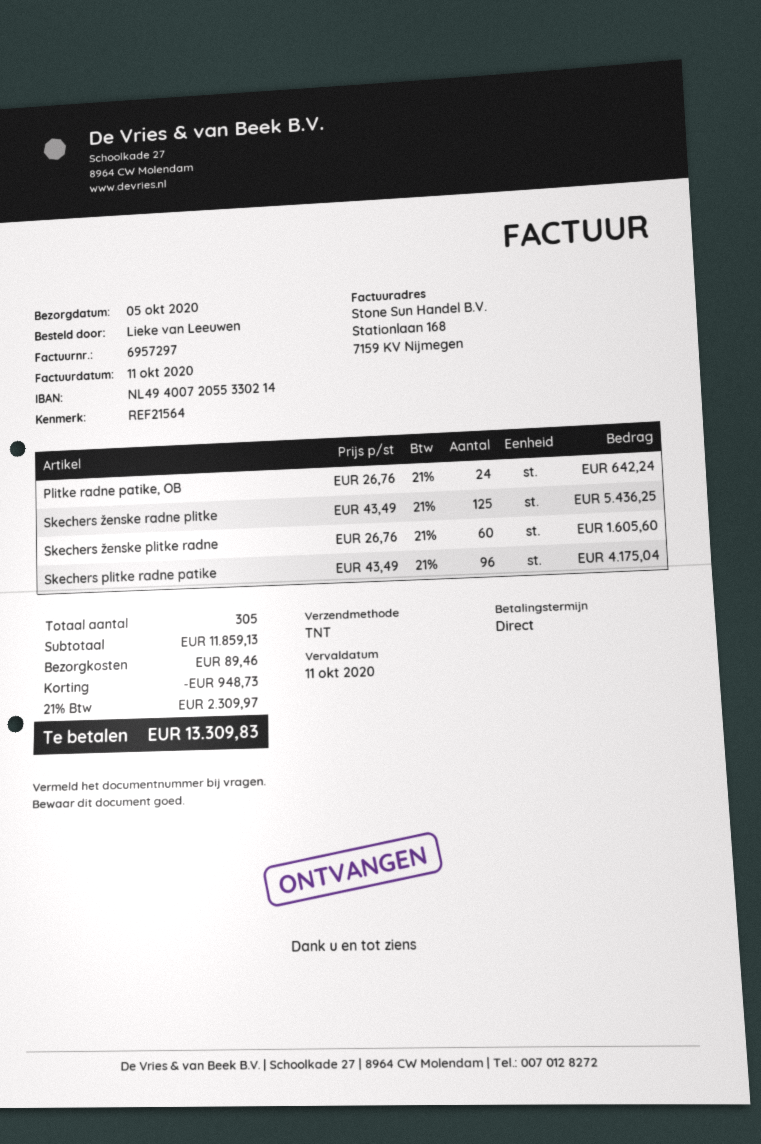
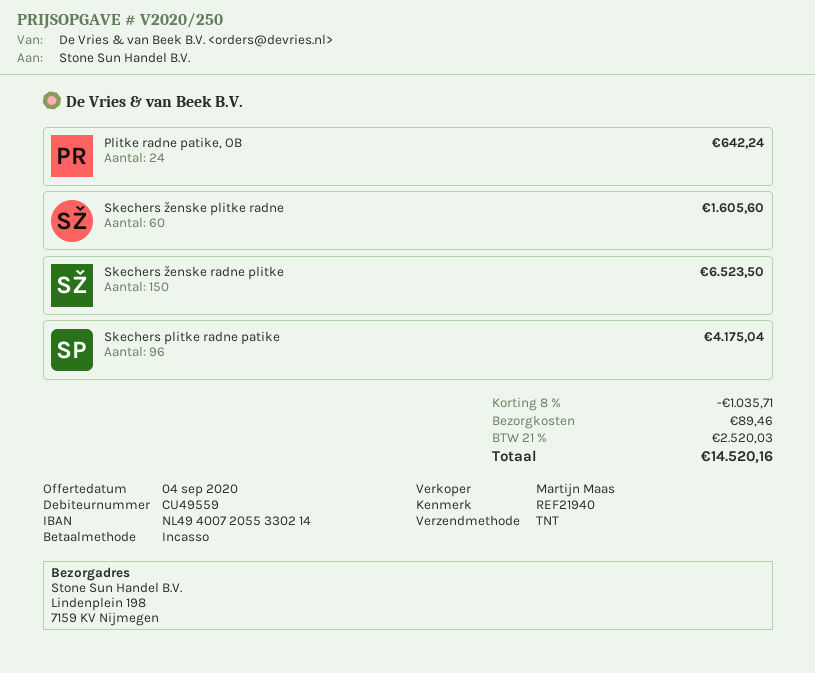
reference: REF21564 -> REF21940
Skechers ženske radne plitke: 125 for 5436.25 -> 150 for 6523.50
discount: 948.73 -> 1035.71
tax: 21% = 2309.97 -> 21% = 2520.03
total: 13309.83 -> 14520.16

